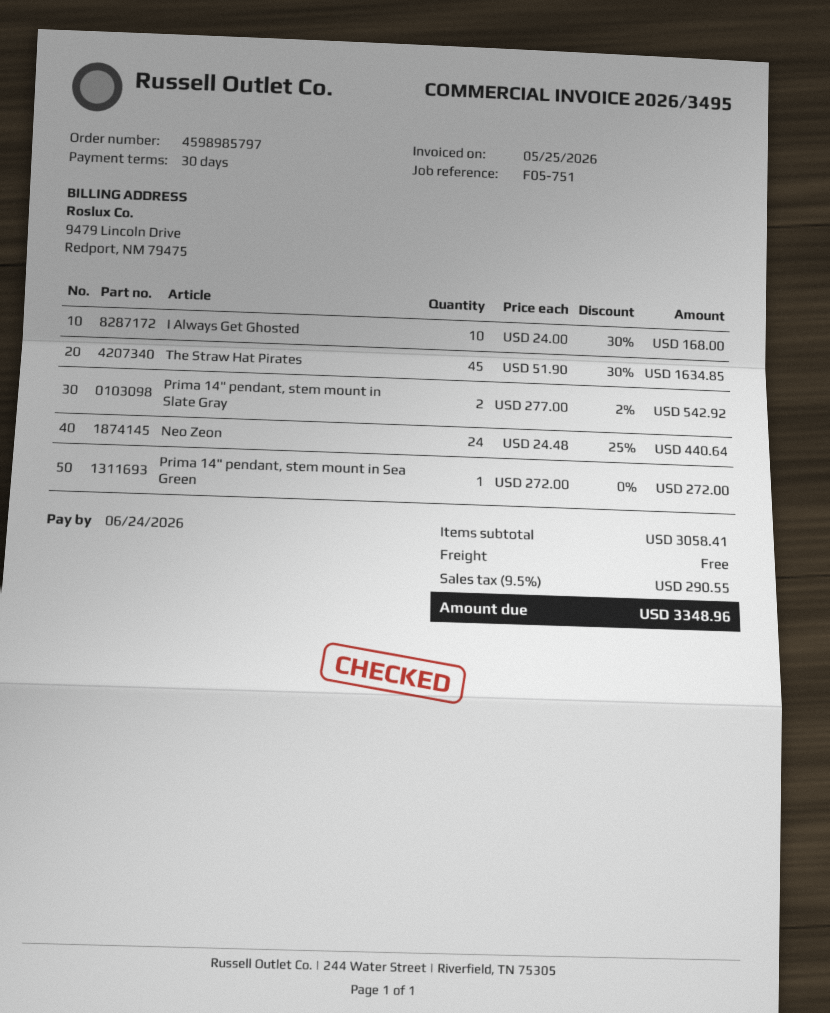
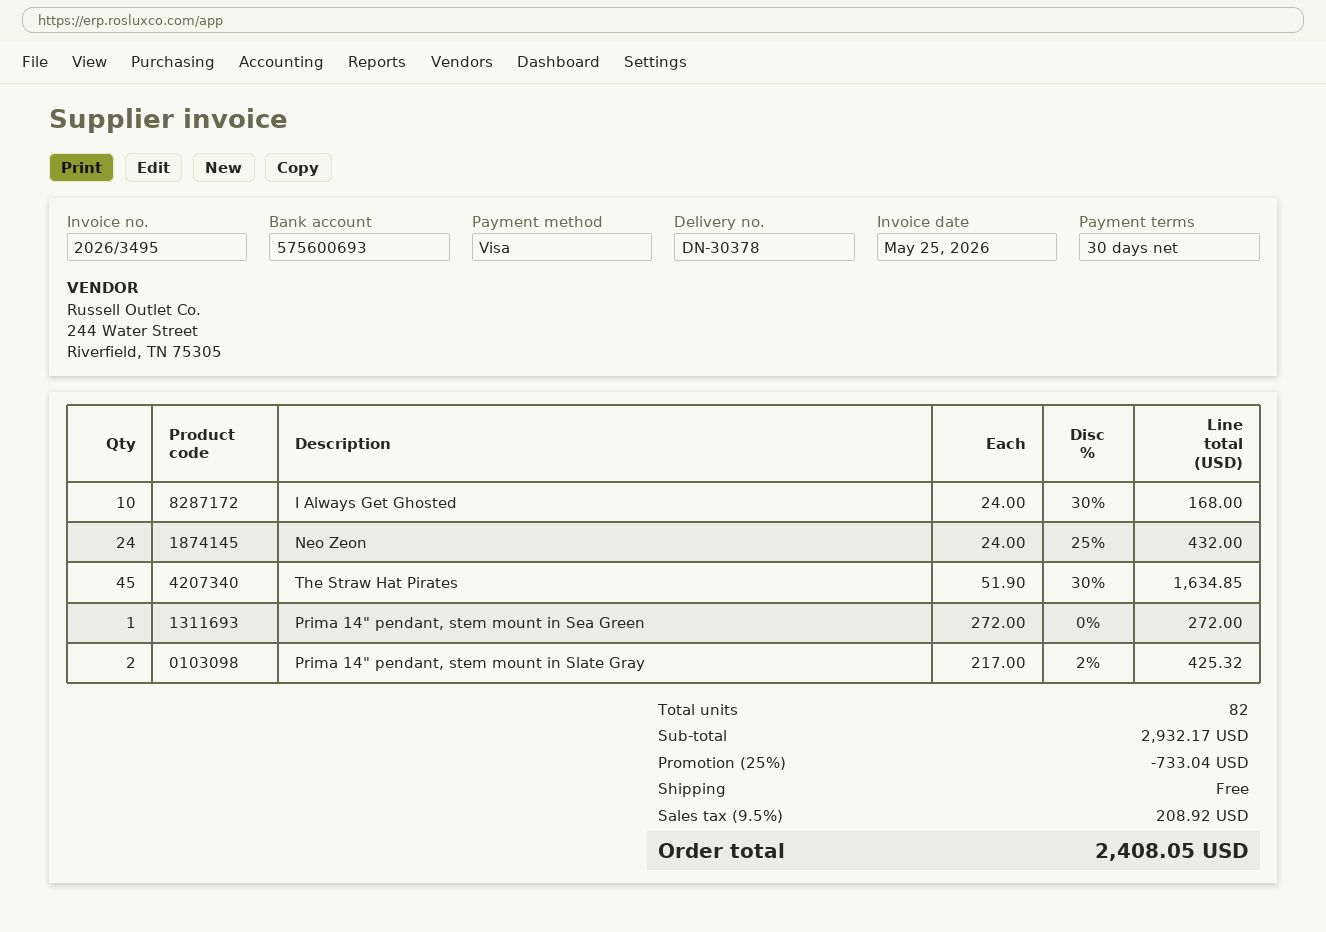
Prima 14" pendant, stem mount in Slate Gray: 2 x 277.00 - 2% = 542.92 -> 2 x 217.00 - 2% = 425.32
Neo Zeon: 24 x 24.48 - 25% = 440.64 -> 24 x 24.00 - 25% = 432.00
subtotal: 3058.41 -> 2932.17
discount: none -> 25% = 733.04
tax: 9.5% = 290.55 -> 9.5% = 208.92
total: 3348.96 -> 2408.05

